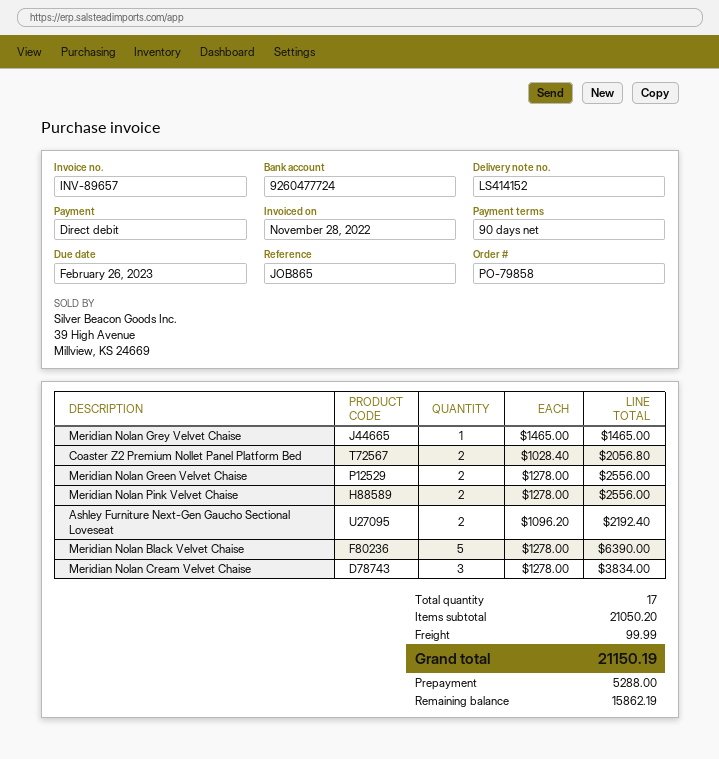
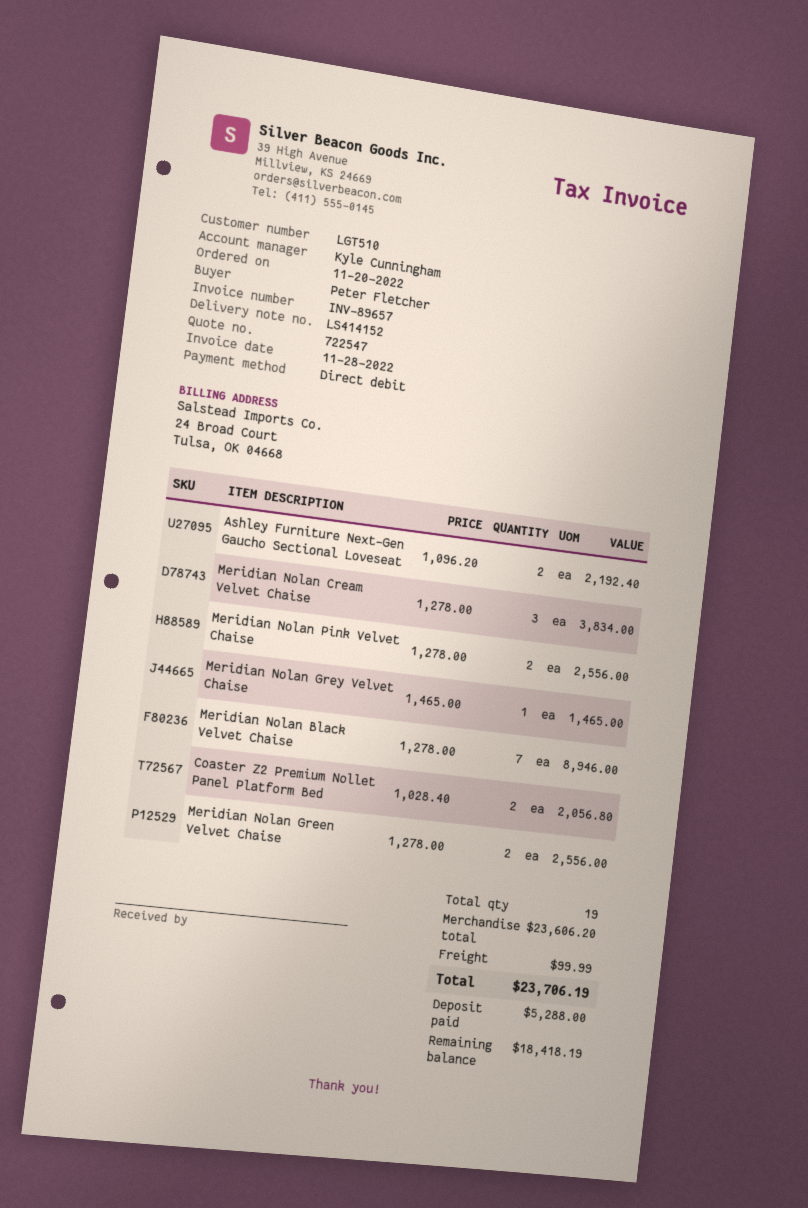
Meridian Nolan Black Velvet Chaise: 5 x 1278.00 = 6390.00 -> 7 x 1278.00 = 8946.00
total quantity: 17 -> 19
subtotal: 21050.20 -> 23606.20
total: 21150.19 -> 23706.19
balance: 15862.19 -> 18418.19

